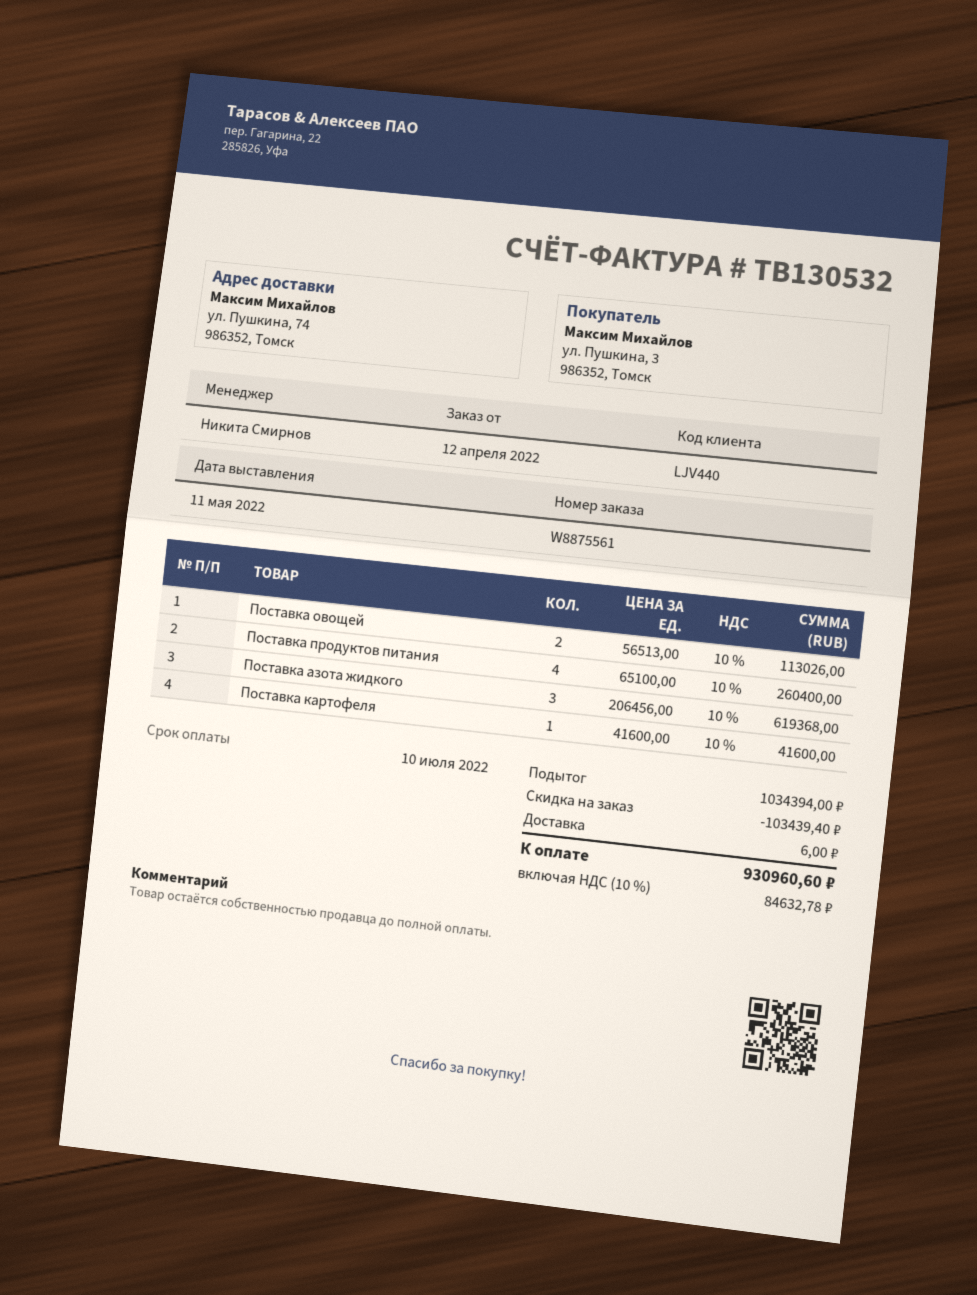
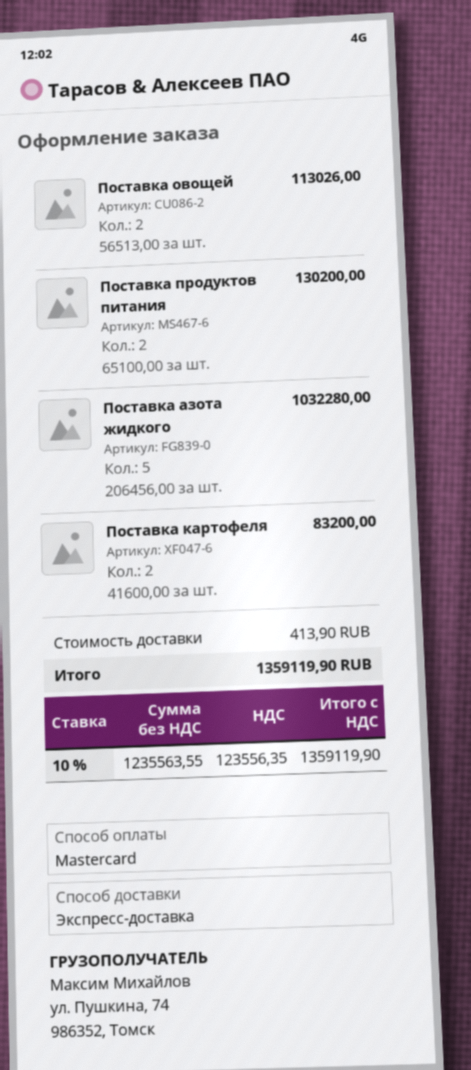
Поставка продуктов питания: 4 x 65100.00 = 260400.00 -> 2 x 65100.00 = 130200.00
Поставка азота жидкого: 3 x 206456.00 = 619368.00 -> 5 x 206456.00 = 1032280.00
Поставка картофеля: 1 x 41600.00 = 41600.00 -> 2 x 41600.00 = 83200.00
discount: 103439.40 -> none
shipping: 6.00 -> 413.90
tax: 10% = 84632.78 -> 10% = 123556.35
total: 930960.60 -> 1359119.90

